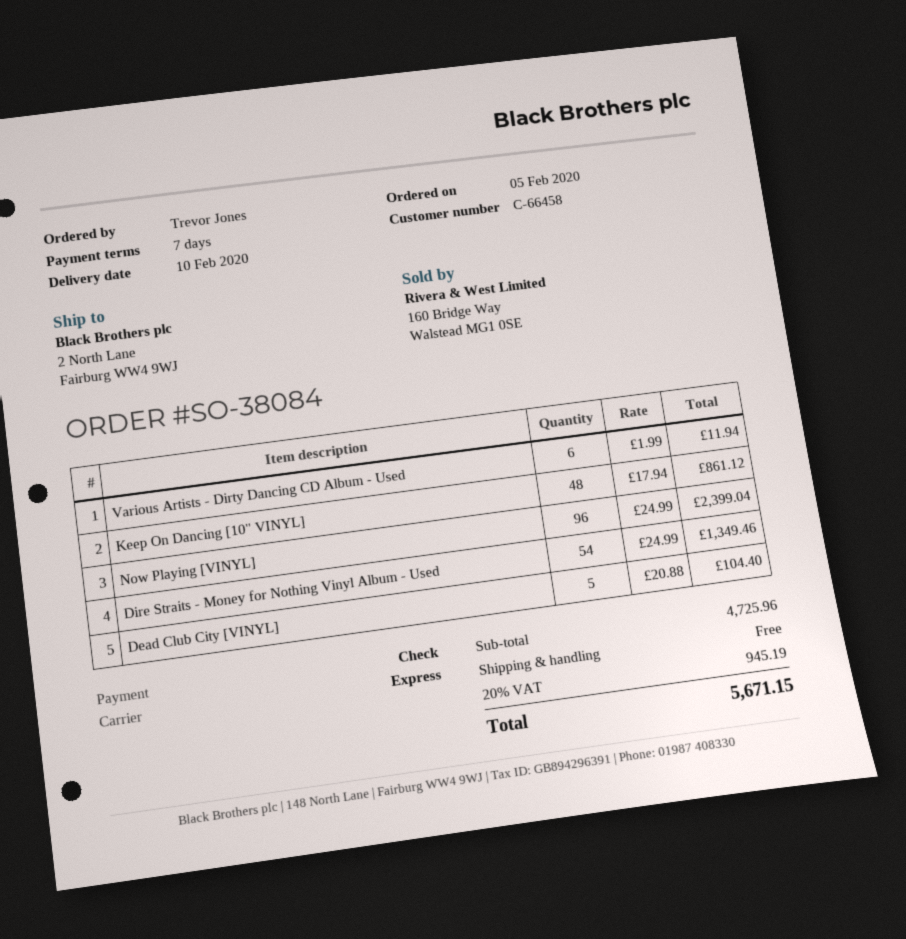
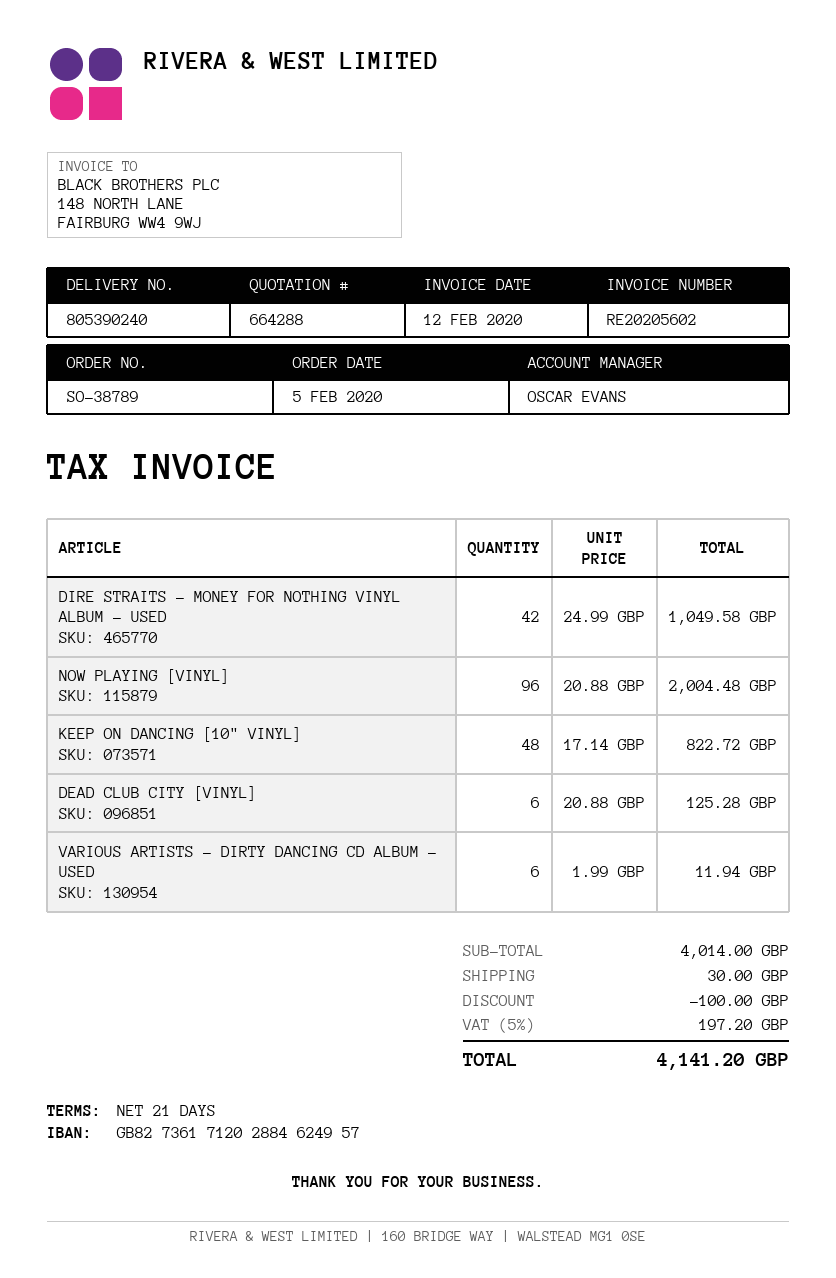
order number: SO-38084 -> SO-38789
payment terms: 7 days -> 21 days
Keep On Dancing [10" VINYL]: 48 x 17.94 = 861.12 -> 48 x 17.14 = 822.72
Now Playing [VINYL]: 96 x 24.99 = 2399.04 -> 96 x 20.88 = 2004.48
Dire Straits - Money for Nothing Vinyl Album - Used: 54 x 24.99 = 1349.46 -> 42 x 24.99 = 1049.58
Dead Club City [VINYL]: 5 x 20.88 = 104.40 -> 6 x 20.88 = 125.28
subtotal: 4725.96 -> 4014.00
discount: none -> 100.00
shipping: 0.00 -> 30.00
tax: 20% = 945.19 -> 5% = 197.20
total: 5671.15 -> 4141.20

